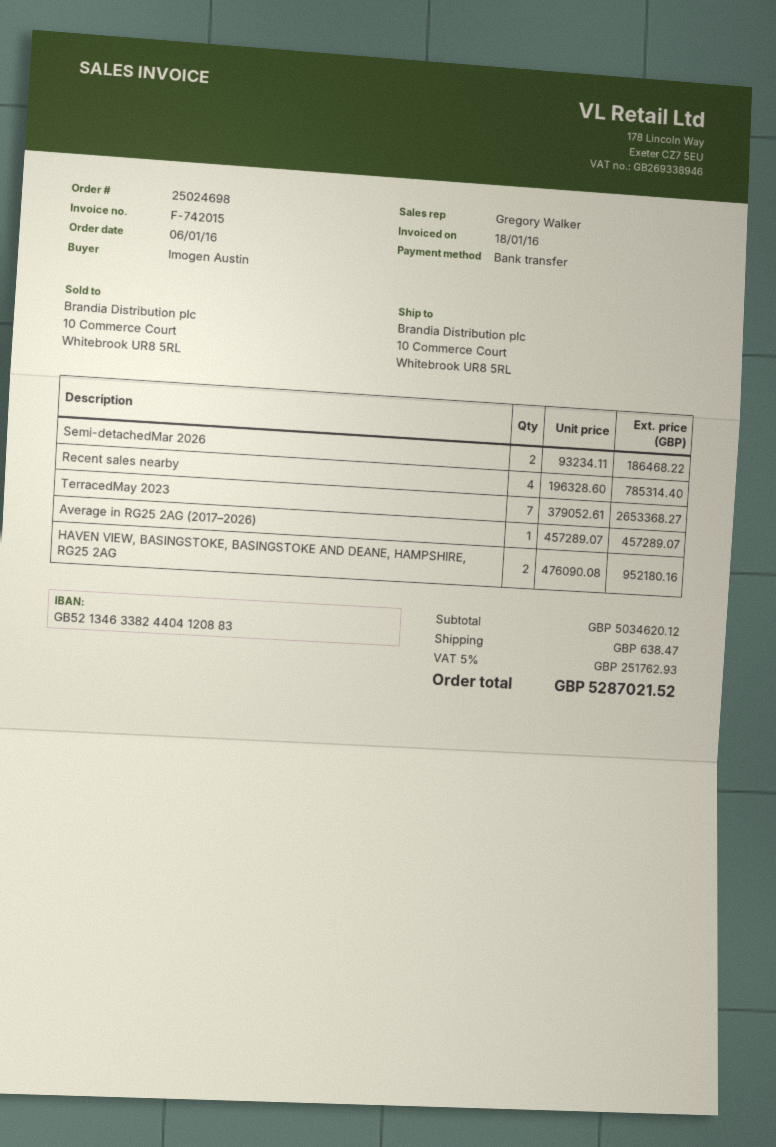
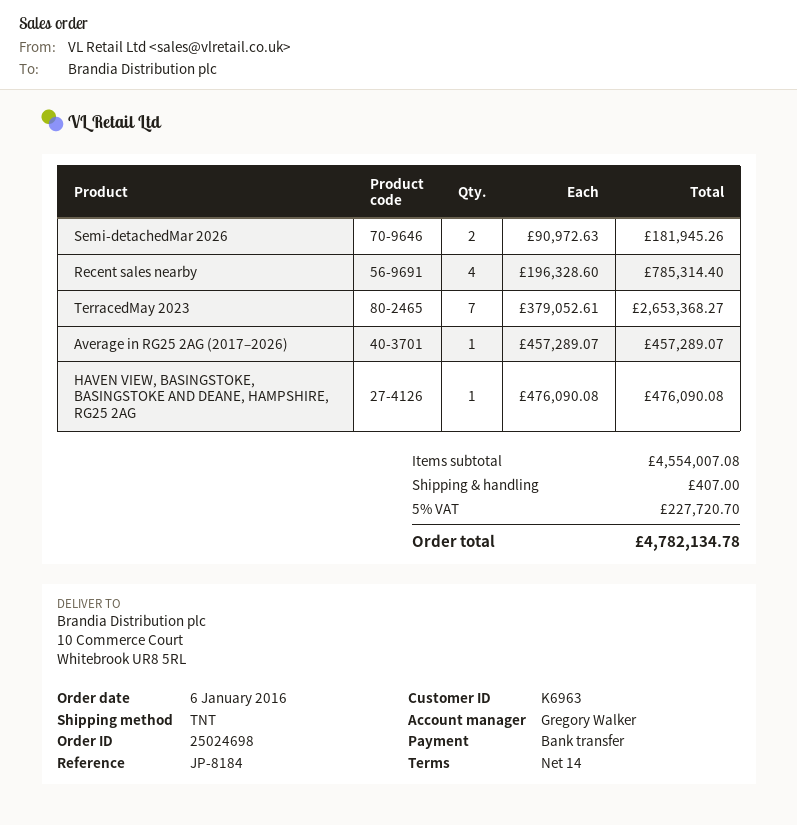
Semi-detachedMar 2026: 2 x 93234.11 = 186468.22 -> 2 x 90972.63 = 181945.26
HAVEN VIEW, BASINGSTOKE, BASINGSTOKE AND DEANE, HAMPSHIRE, RG25 2AG: 2 x 476090.08 = 952180.16 -> 1 x 476090.08 = 476090.08
subtotal: 5034620.12 -> 4554007.08
shipping: 638.47 -> 407.00
tax: 5% = 251762.93 -> 5% = 227720.70
total: 5287021.52 -> 4782134.78

